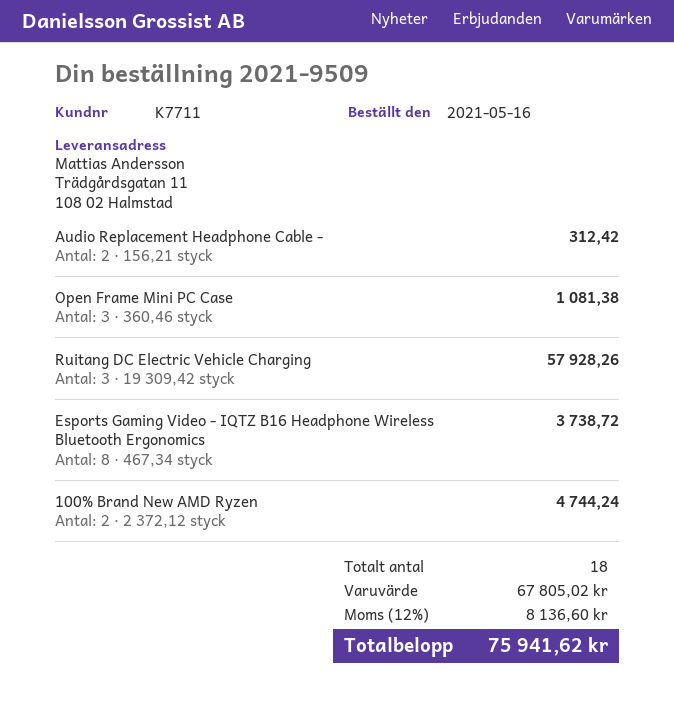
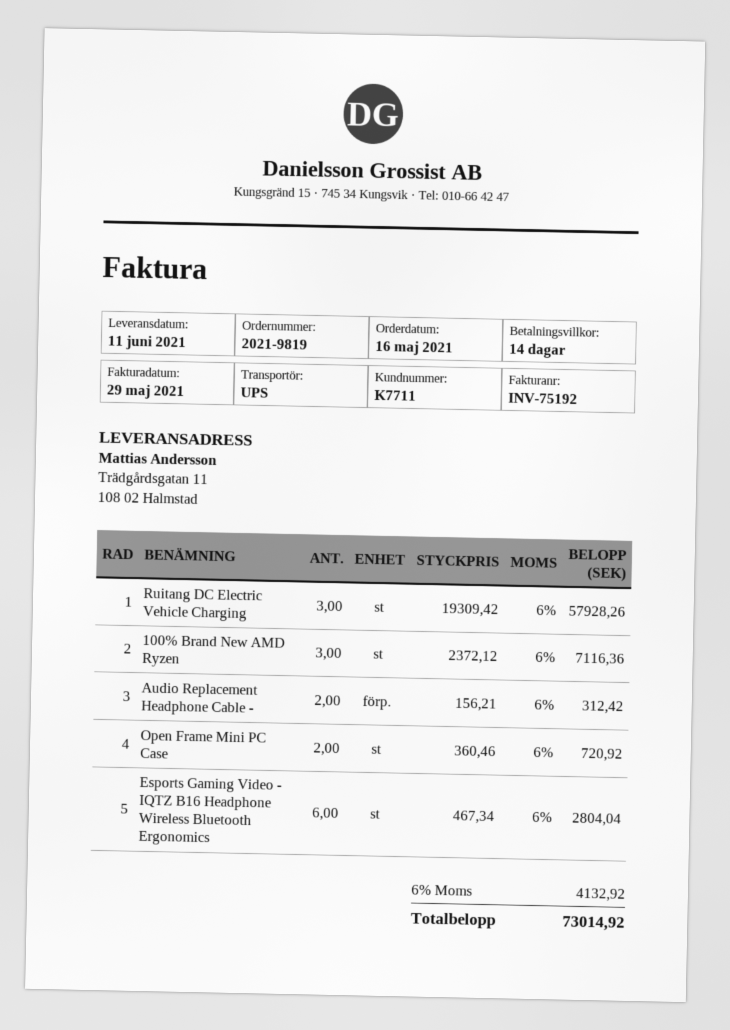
order number: 2021-9509 -> 2021-9819
Open Frame Mini PC Case: 3 x 360.46 = 1081.38 -> 2 x 360.46 = 720.92
Esports Gaming Video - IQTZ B16 Headphone Wireless Bluetooth Ergonomics: 8 x 467.34 = 3738.72 -> 6 x 467.34 = 2804.04
100% Brand New AMD Ryzen: 2 x 2372.12 = 4744.24 -> 3 x 2372.12 = 7116.36
tax: 12% = 8136.60 -> 6% = 4132.92
total: 75941.62 -> 73014.92

